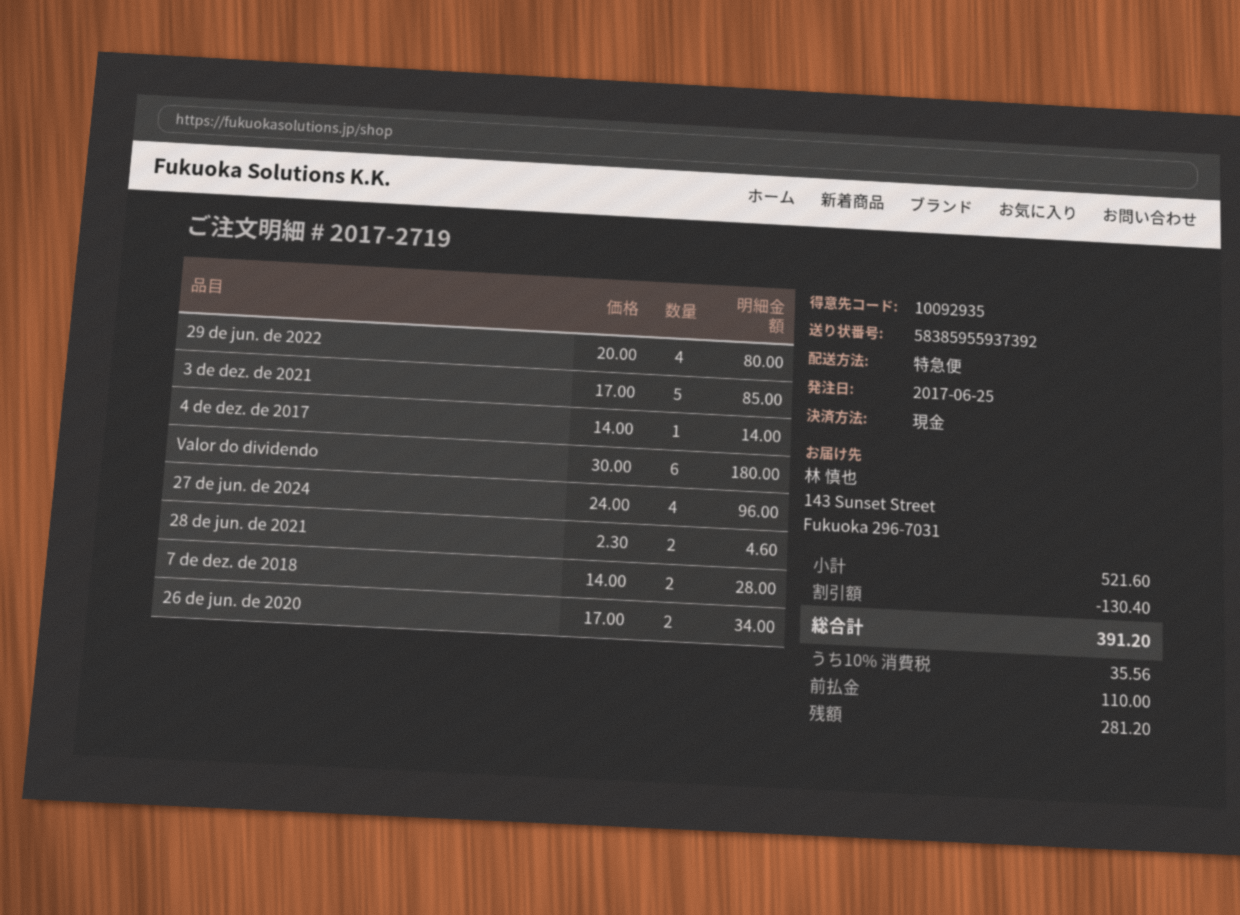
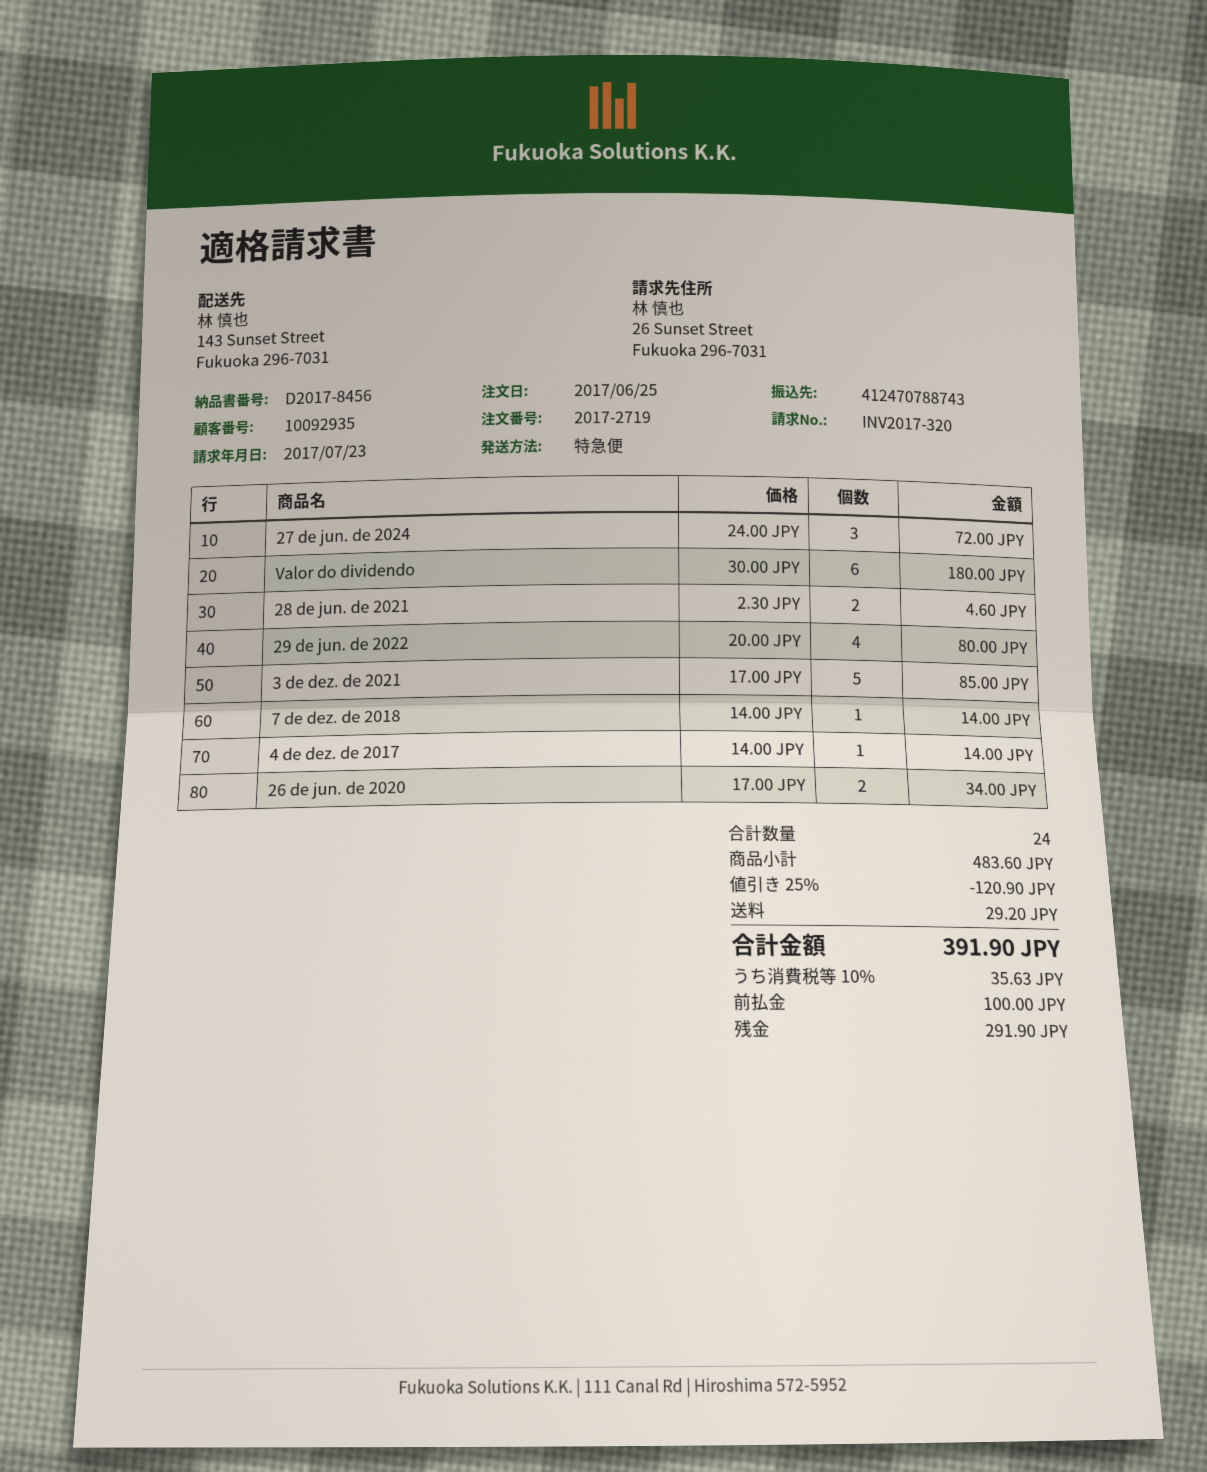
27 de jun. de 2024: 4 x 24.00 = 96.00 -> 3 x 24.00 = 72.00
7 de dez. de 2018: 2 x 14.00 = 28.00 -> 1 x 14.00 = 14.00
subtotal: 521.60 -> 483.60
discount: 130.40 -> 120.90
shipping: none -> 29.20
tax: 10% = 35.56 -> 10% = 35.63
total: 391.20 -> 391.90
deposit: 110.00 -> 100.00
balance: 281.20 -> 291.90

